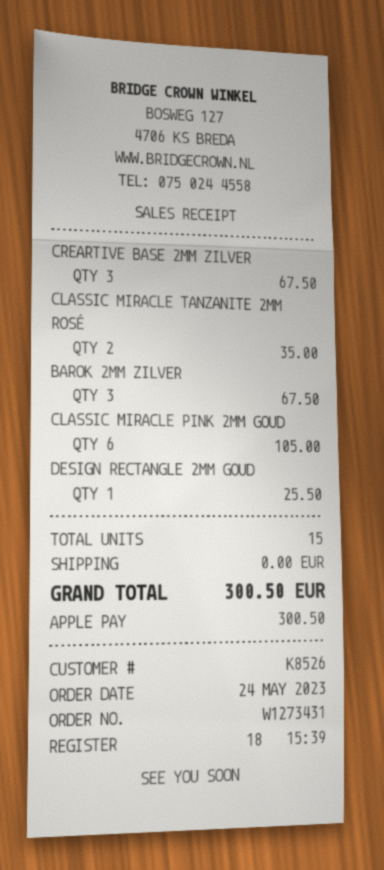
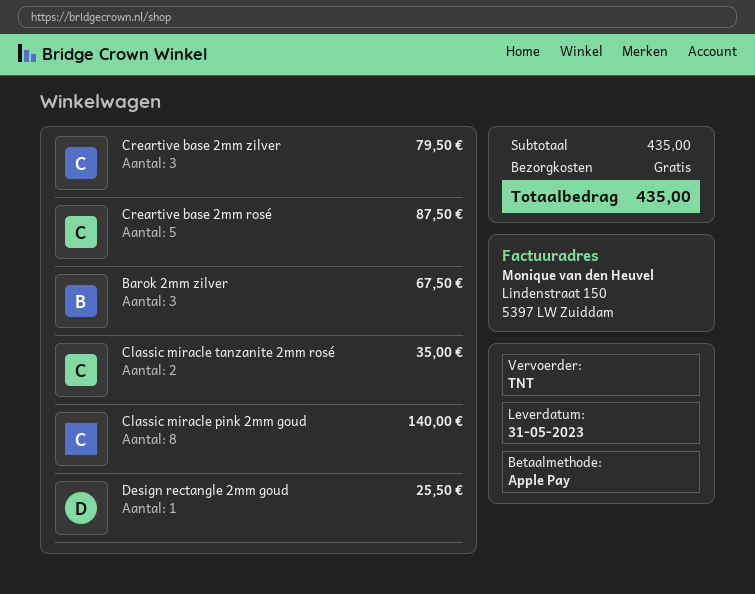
CREARTIVE BASE 2MM ZILVER: 3 for 67.50 -> 3 for 79.50
CLASSIC MIRACLE PINK 2MM GOUD: 6 for 105.00 -> 8 for 140.00
Creartive base 2mm rosé: none -> 5 for 87.50
total: 300.50 -> 435.00

